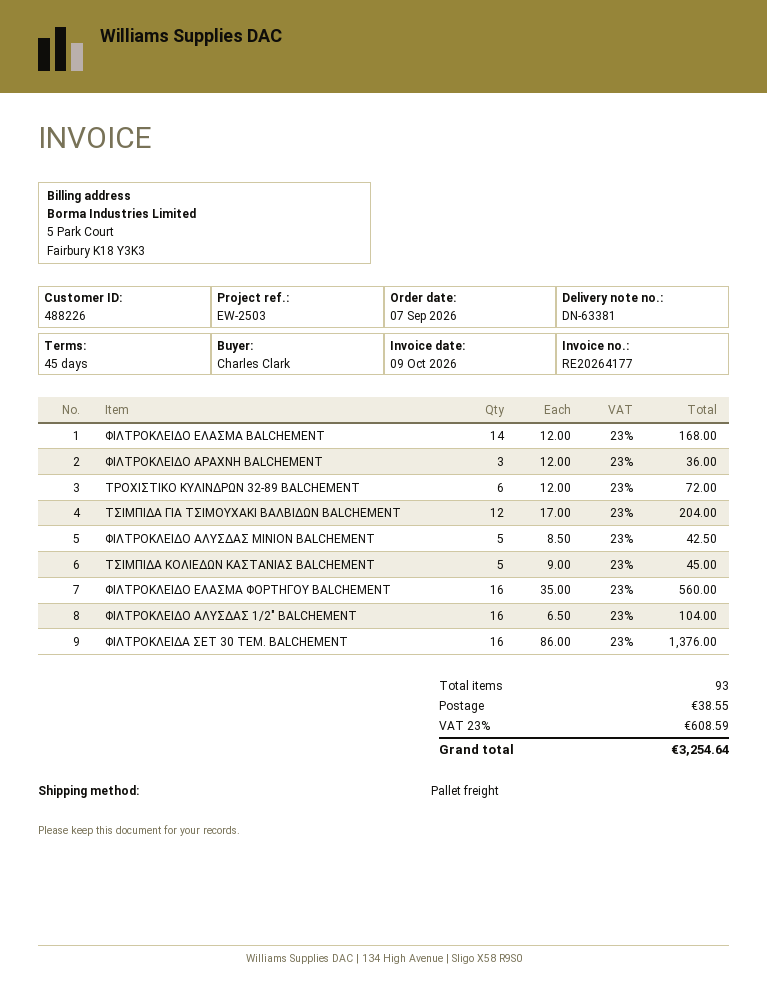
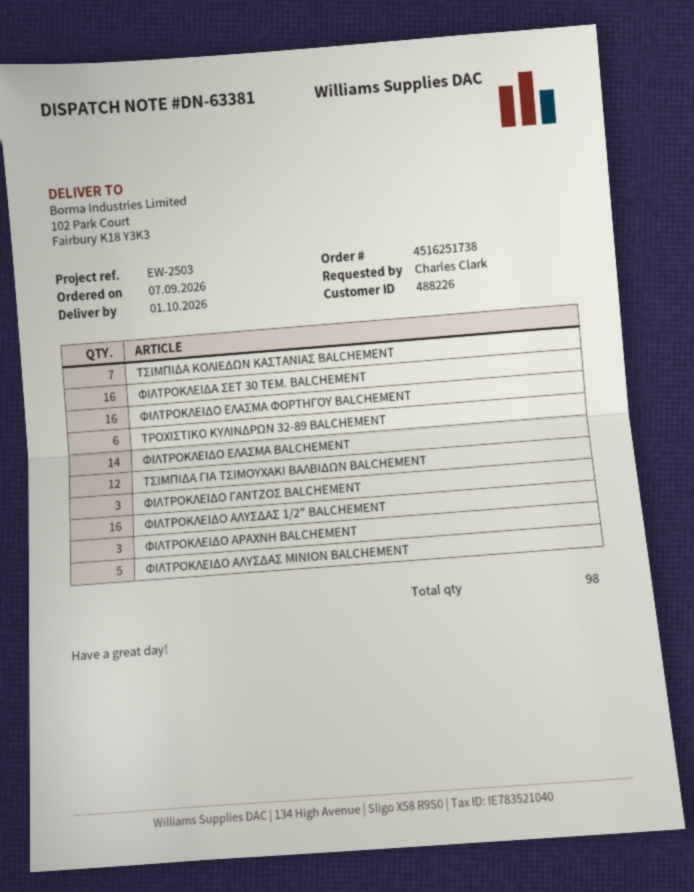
ΤΣΙΜΠΙΔΑ ΚΟΛΙΕΔΩΝ ΚΑΣΤΑΝΙΑΣ BALCHEMENT: 5 -> 7
ΦΙΛΤΡΟΚΛΕΙΔΟ ΓΑΝΤΖΟΣ BALCHEMENT: none -> 3
total quantity: 93 -> 98

